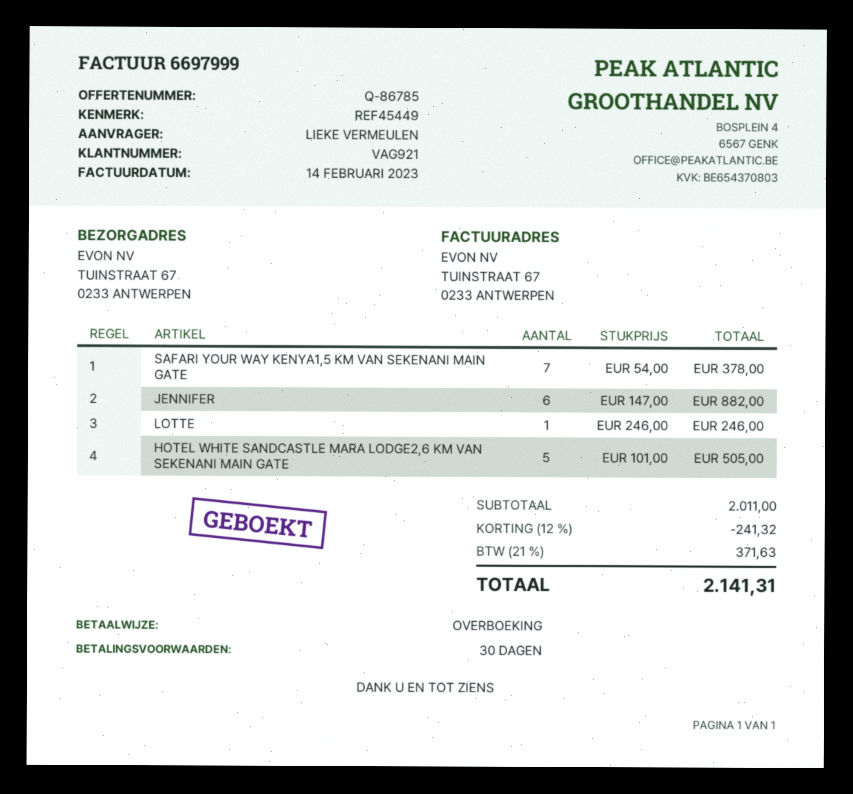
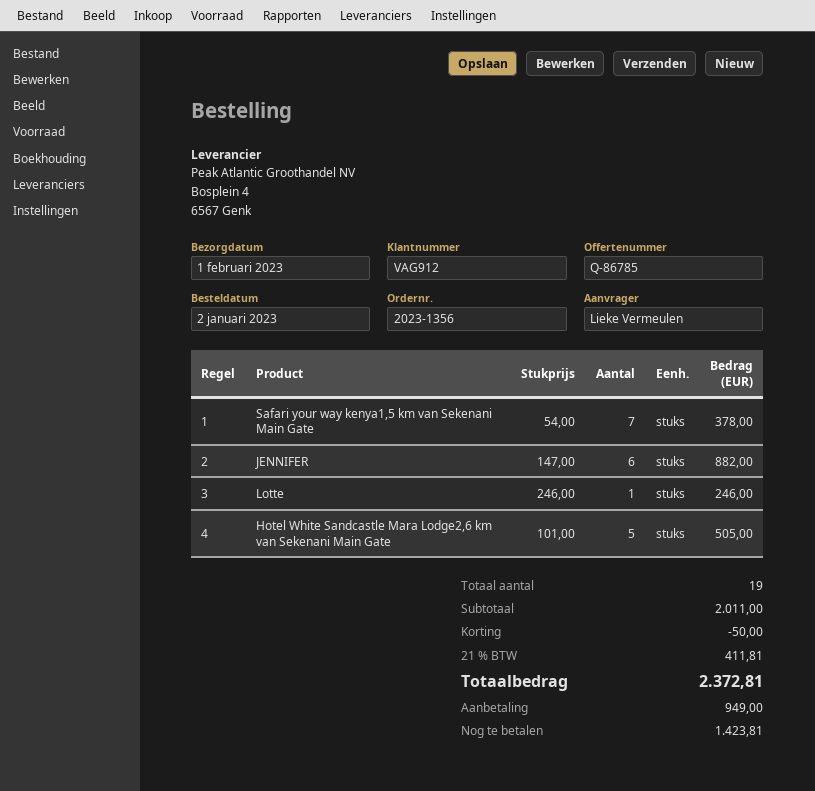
customer number: VAG921 -> VAG912
discount: 241.32 -> 50.00
tax: 21% = 371.63 -> 21% = 411.81
total: 2141.31 -> 2372.81

